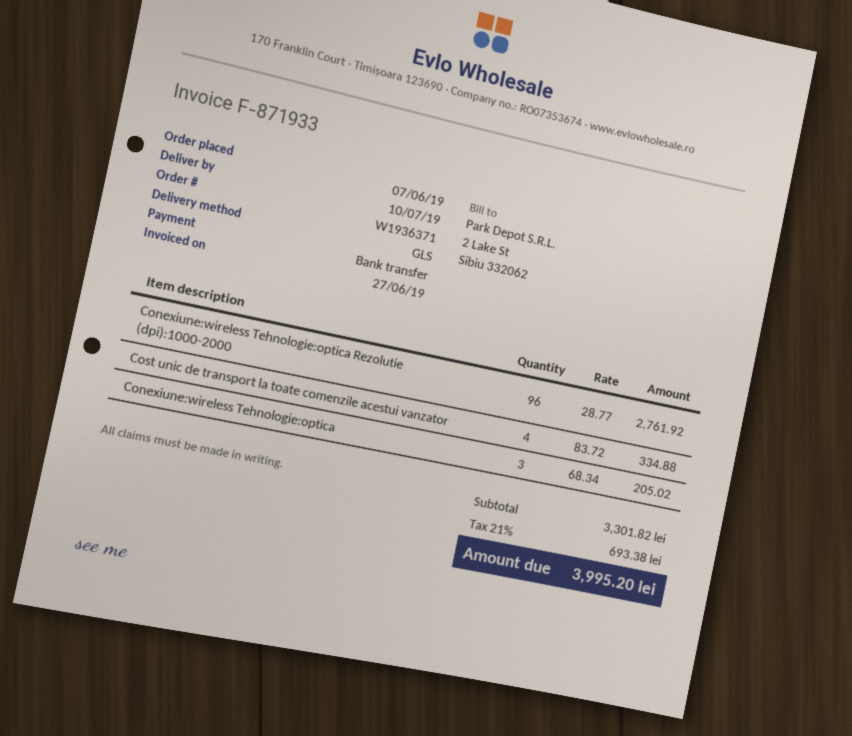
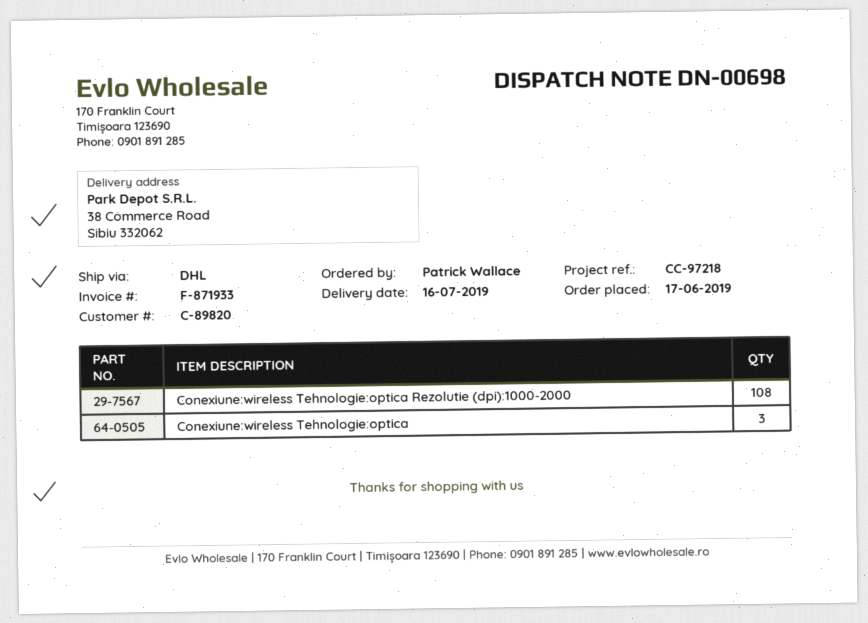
order date: 2019-06-07 -> 2019-06-17
delivery date: 2019-07-10 -> 2019-07-16
shipping method: GLS -> DHL
Conexiune:wireless Tehnologie:optica Rezolutie (dpi):1000-2000: 96 -> 108
Cost unic de transport la toate comenzile acestui vanzator: 4 -> none

